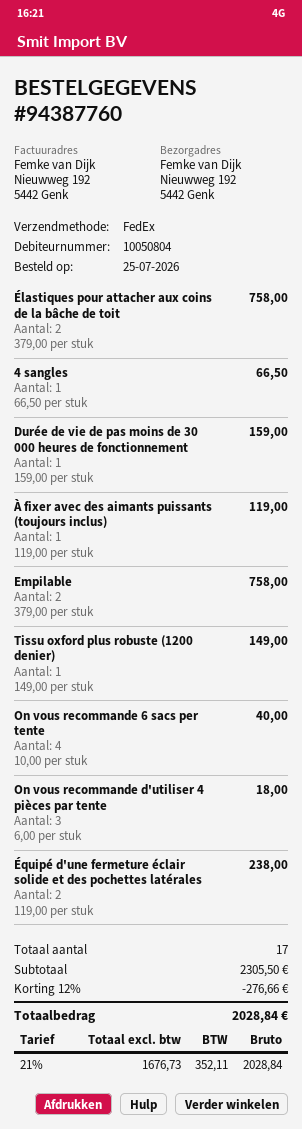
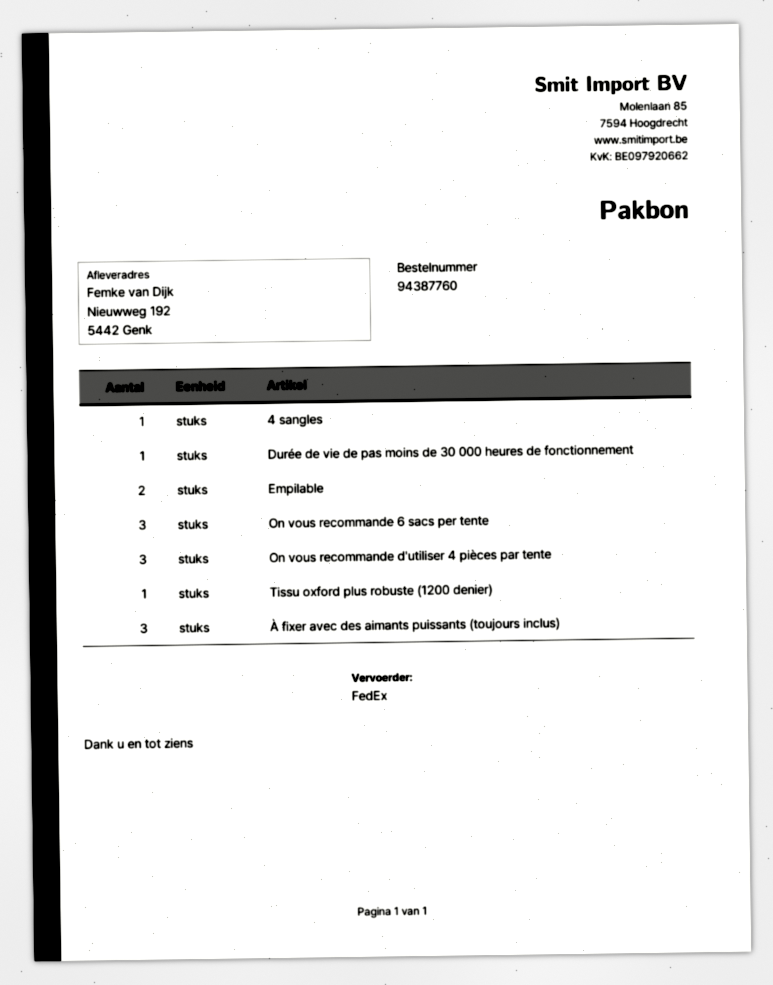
Élastiques pour attacher aux coins de la bâche de toit: 2 -> none
À fixer avec des aimants puissants (toujours inclus): 1 -> 3
On vous recommande 6 sacs per tente: 4 -> 3
Équipé d'une fermeture éclair solide et des pochettes latérales: 2 -> none

